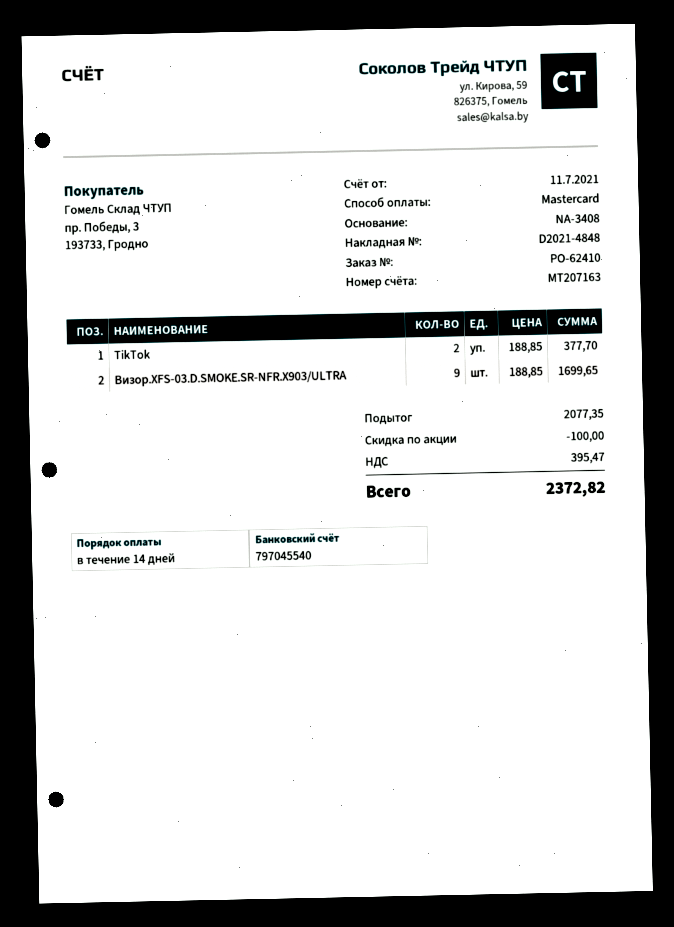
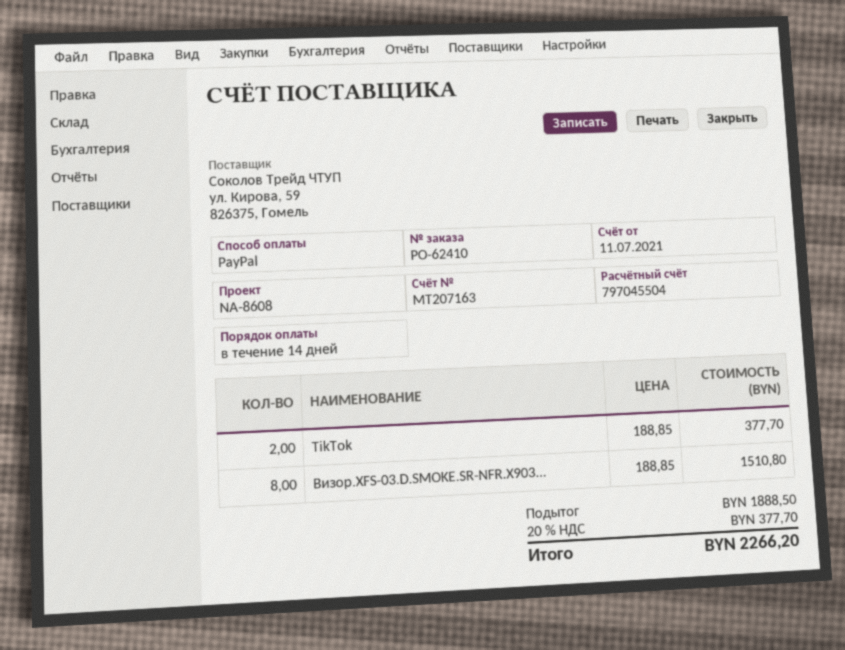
reference: NA-3408 -> NA-8608
payment method: Mastercard -> PayPal
bank account: 797045540 -> 797045504
Визор.XFS-03.D.SMOKE.SR-NFR.X903/ULTRA: 9 x 188.85 = 1699.65 -> 8 x 188.85 = 1510.80
subtotal: 2077.35 -> 1888.50
discount: 100.00 -> none
tax: 395.47 -> 377.70
total: 2372.82 -> 2266.20

